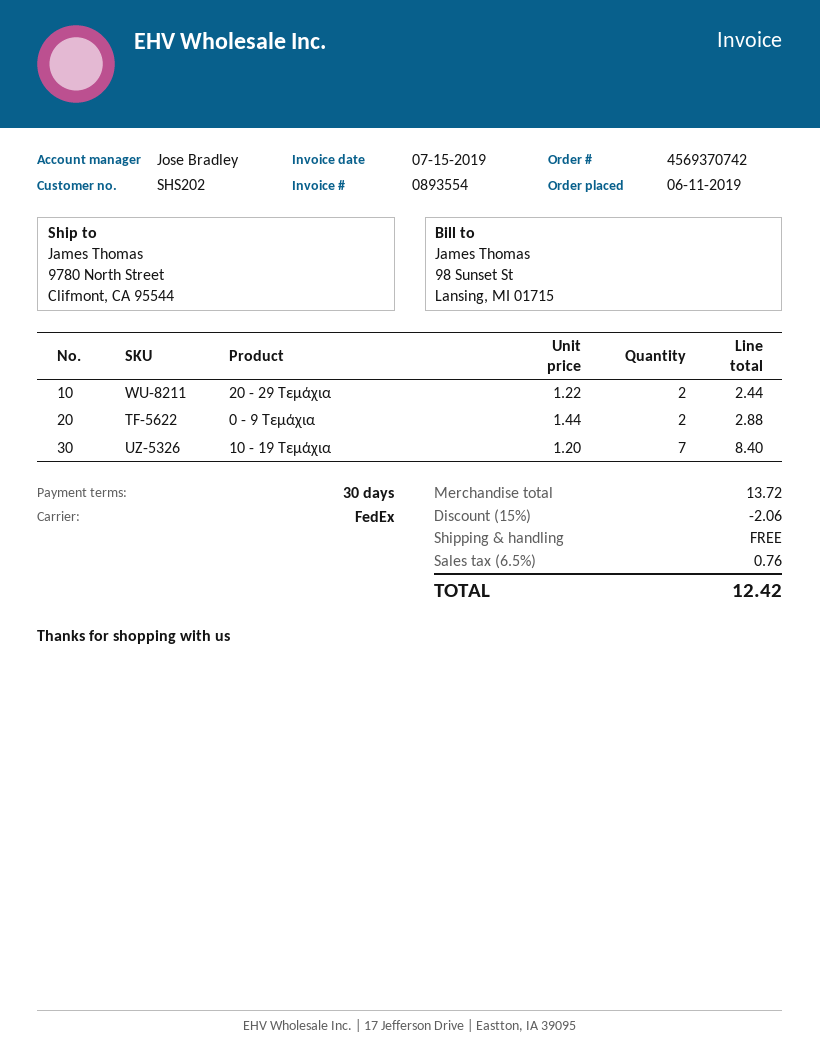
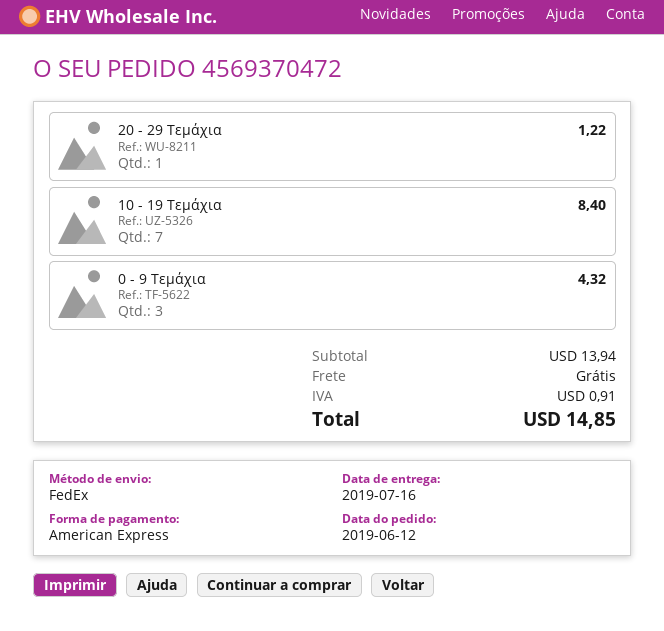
order number: 4569370742 -> 4569370472
order date: 2019-06-11 -> 2019-06-12
20 - 29 Τεμάχια: 2 for 2.44 -> 1 for 1.22
0 - 9 Τεμάχια: 2 for 2.88 -> 3 for 4.32
subtotal: 13.72 -> 13.94
discount: 15% = 2.06 -> none
tax: 0.76 -> 0.91
total: 12.42 -> 14.85

